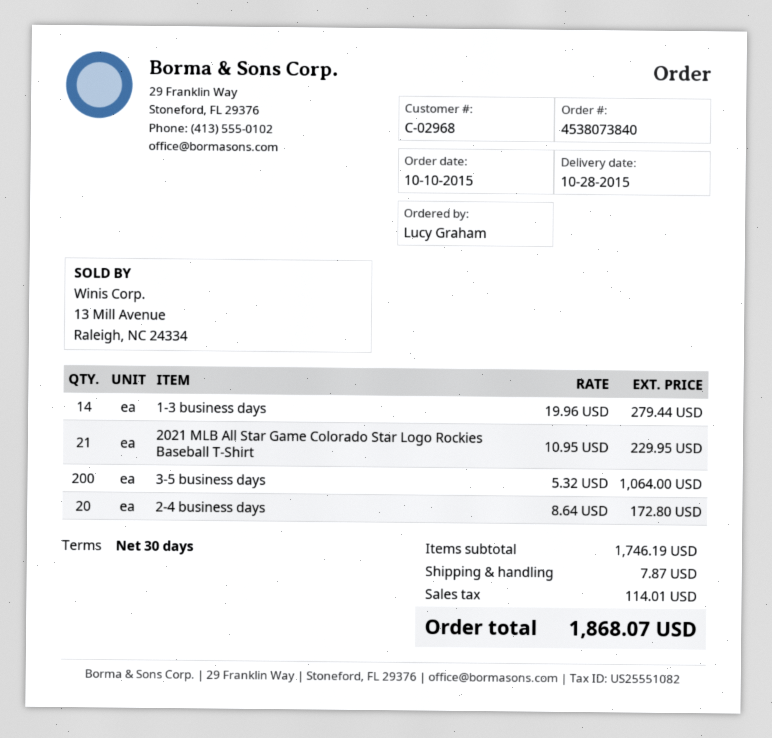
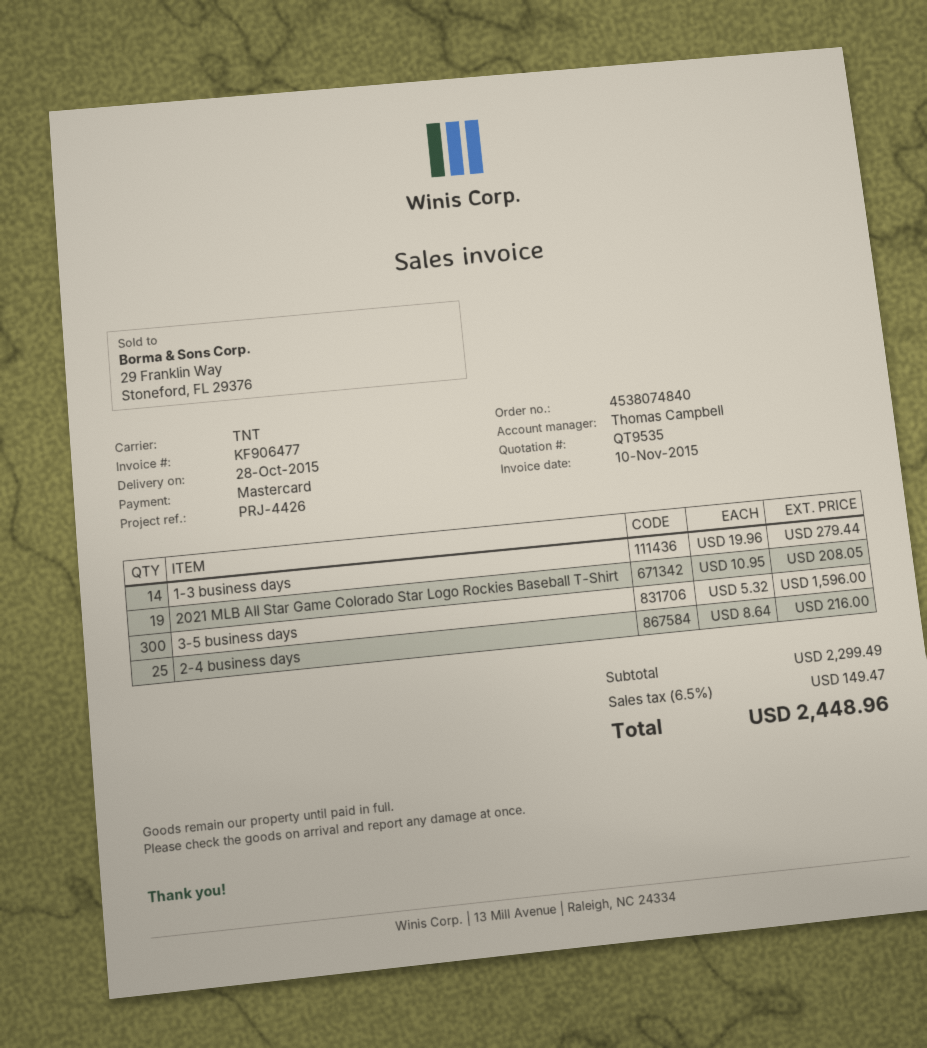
order number: 4538073840 -> 4538074840
2021 MLB All Star Game Colorado Star Logo Rockies Baseball T-Shirt: 21 x 10.95 = 229.95 -> 19 x 10.95 = 208.05
3-5 business days: 200 x 5.32 = 1064.00 -> 300 x 5.32 = 1596.00
2-4 business days: 20 x 8.64 = 172.80 -> 25 x 8.64 = 216.00
subtotal: 1746.19 -> 2299.49
shipping: 7.87 -> none
tax: 114.01 -> 149.47
total: 1868.07 -> 2448.96

